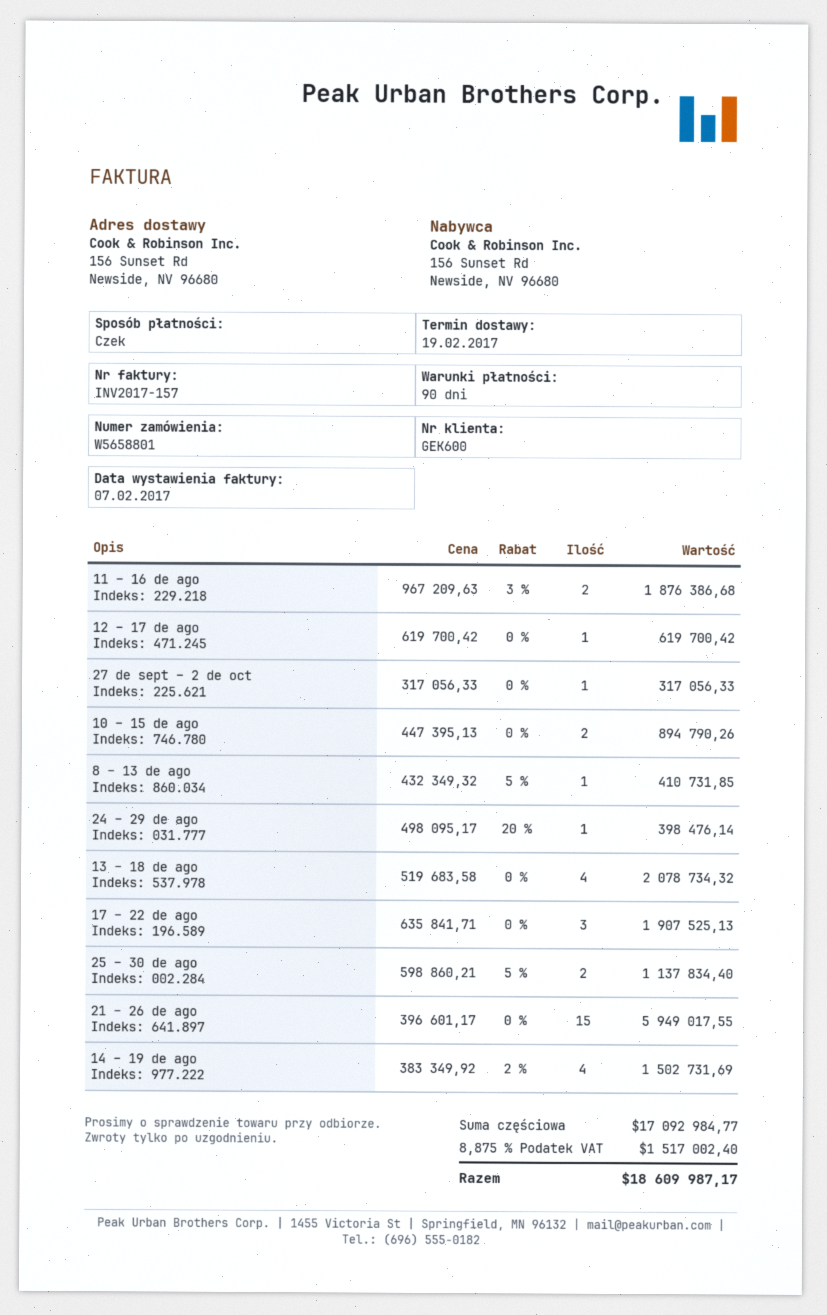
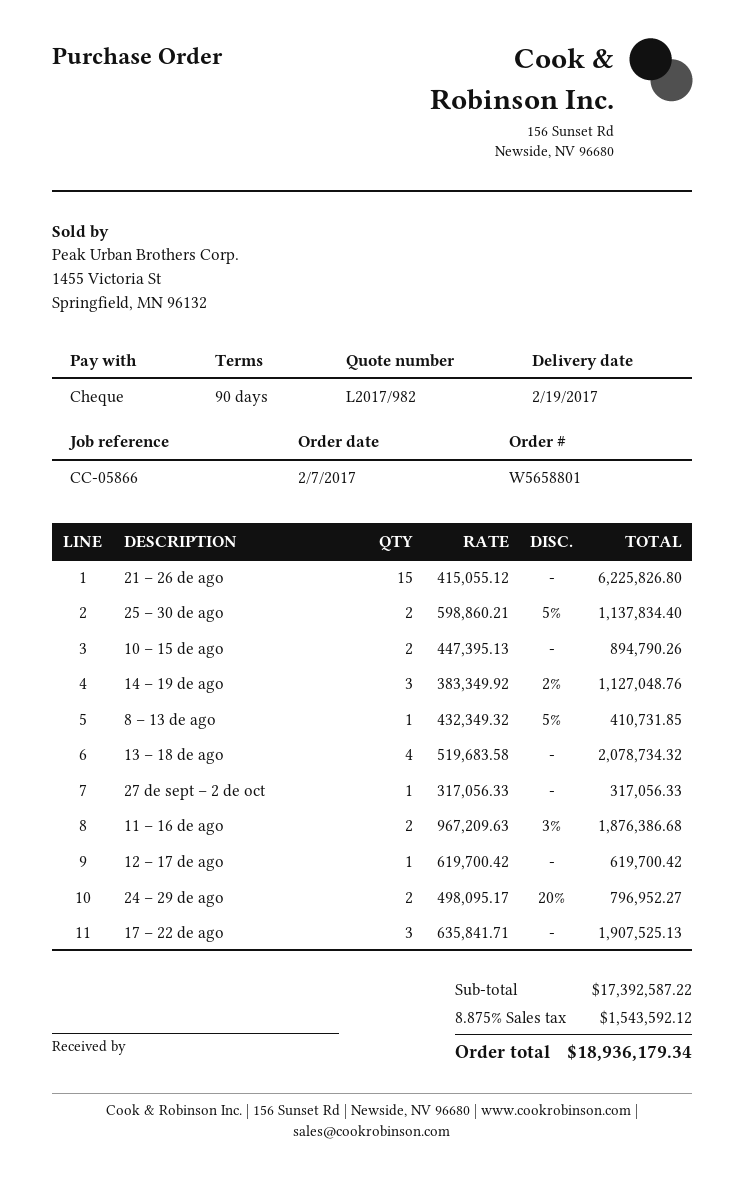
24 – 29 de ago: 1 x 498095.17 - 20% = 398476.14 -> 2 x 498095.17 - 20% = 796952.27
21 – 26 de ago: 15 x 396601.17 = 5949017.55 -> 15 x 415055.12 = 6225826.80
14 – 19 de ago: 4 x 383349.92 - 2% = 1502731.69 -> 3 x 383349.92 - 2% = 1127048.76
subtotal: 17092984.77 -> 17392587.22
tax: 8.875% = 1517002.40 -> 8.875% = 1543592.12
total: 18609987.17 -> 18936179.34

